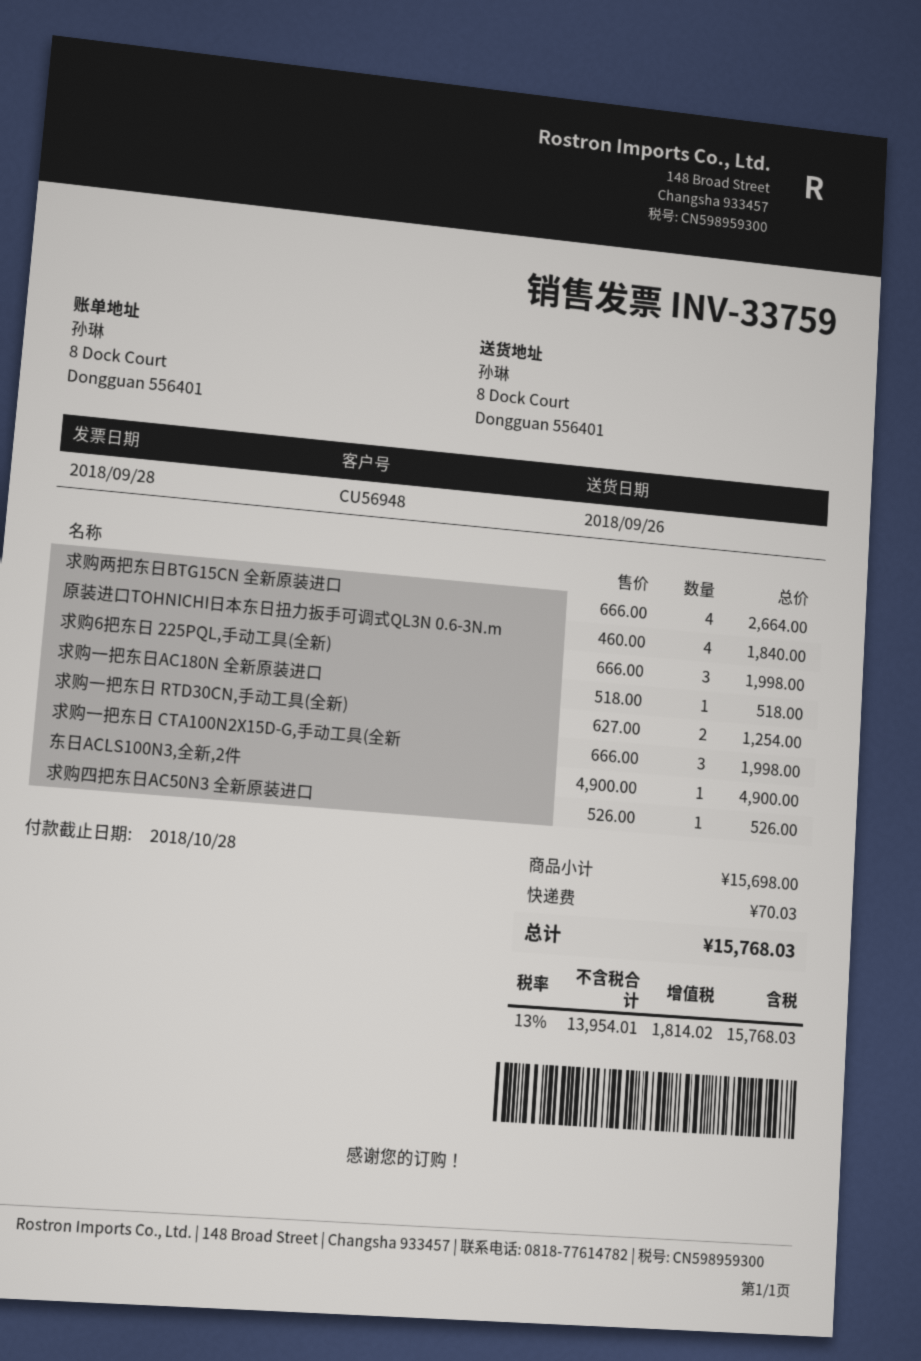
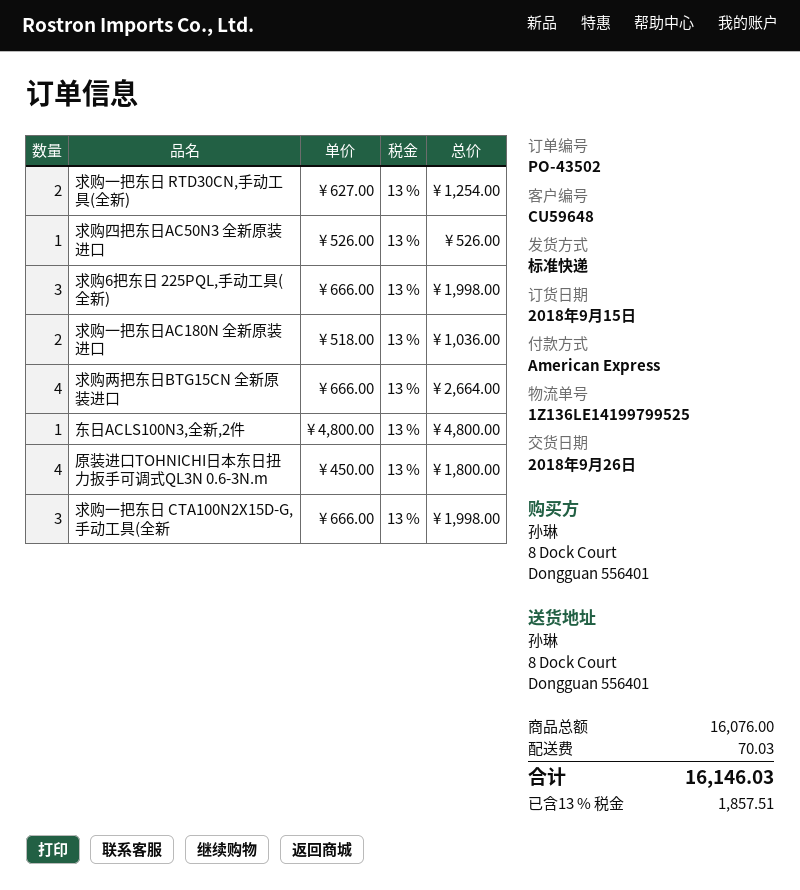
customer number: CU56948 -> CU59648
原装进口TOHNICHI日本东日扭力扳手可调式QL3N 0.6-3N.m: 4 x 460.00 = 1840.00 -> 4 x 450.00 = 1800.00
求购一把东日AC180N 全新原装进口: 1 x 518.00 = 518.00 -> 2 x 518.00 = 1036.00
东日ACLS100N3,全新,2件: 1 x 4900.00 = 4900.00 -> 1 x 4800.00 = 4800.00
subtotal: 15698.00 -> 16076.00
tax: 13% = 1814.02 -> 13% = 1857.51
total: 15768.03 -> 16146.03

